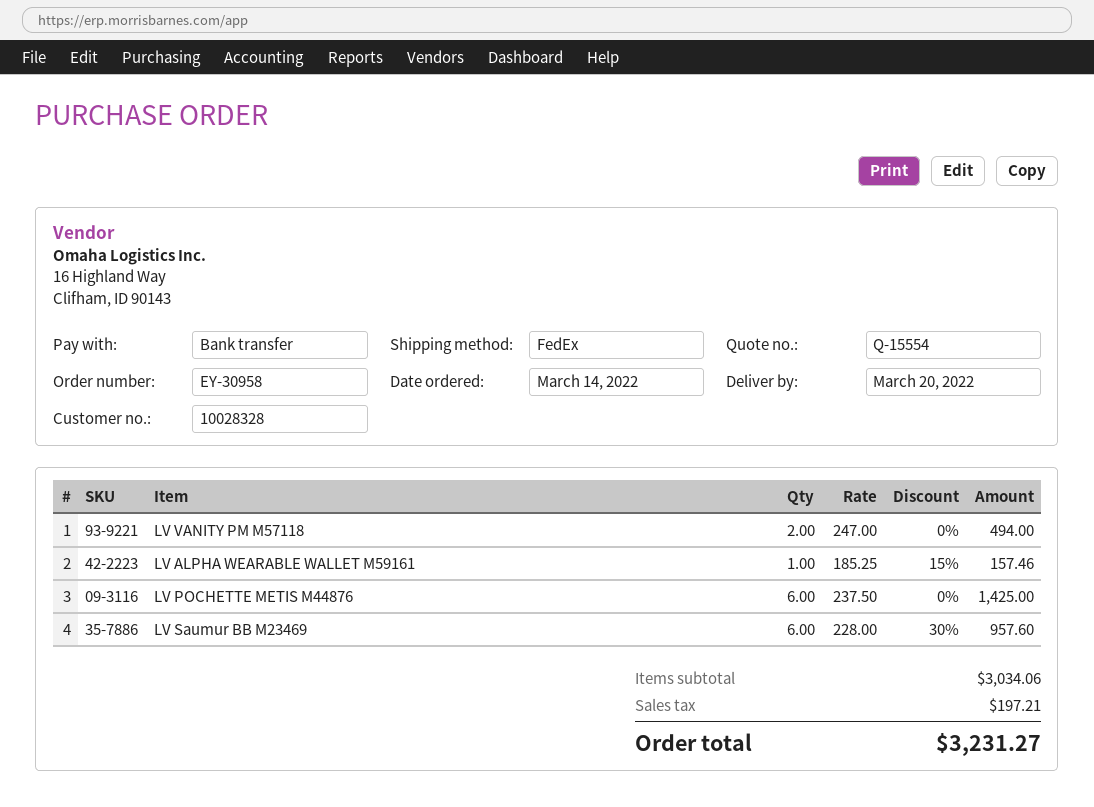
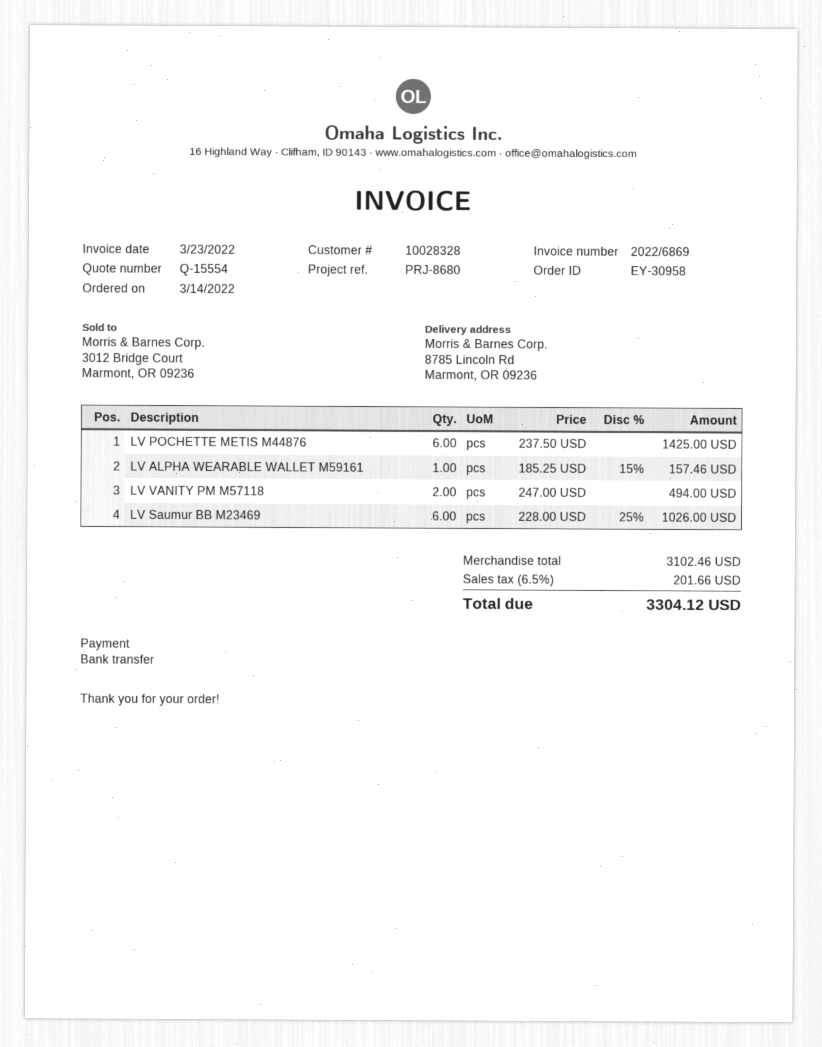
LV Saumur BB M23469: 6 x 228.00 - 30% = 957.60 -> 6 x 228.00 - 25% = 1026.00
subtotal: 3034.06 -> 3102.46
tax: 197.21 -> 201.66
total: 3231.27 -> 3304.12

